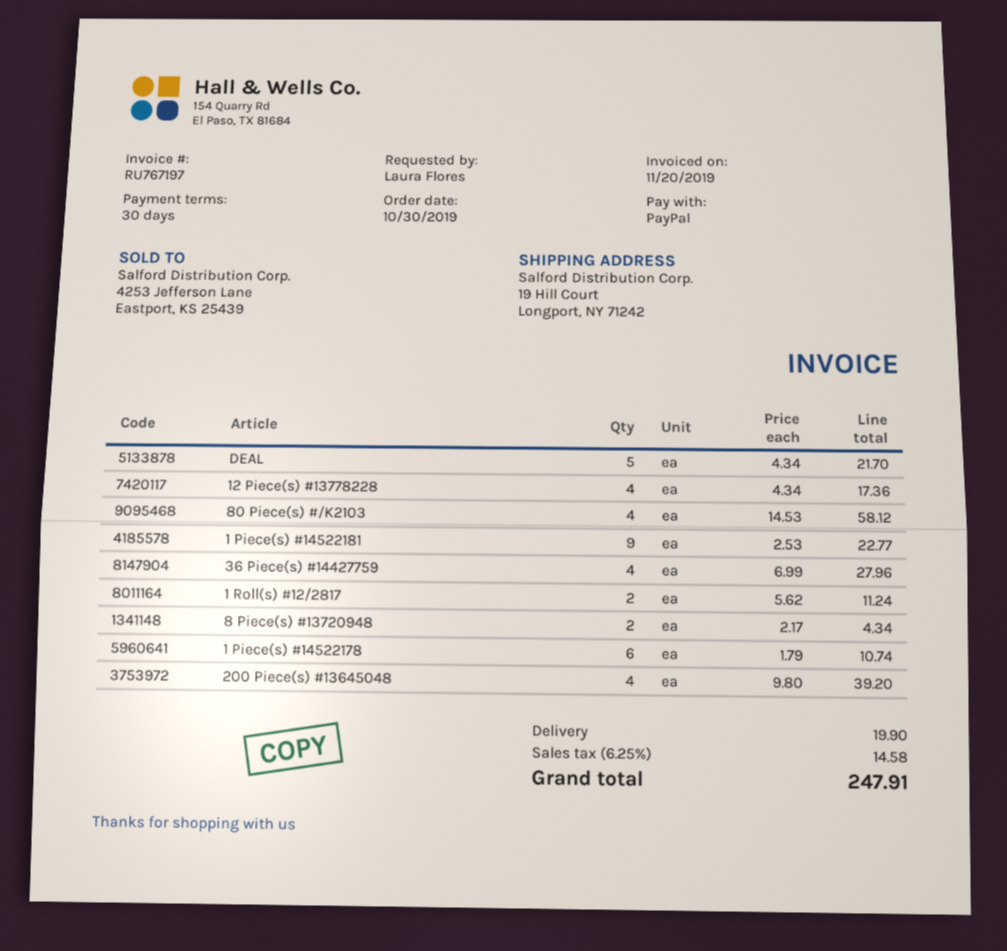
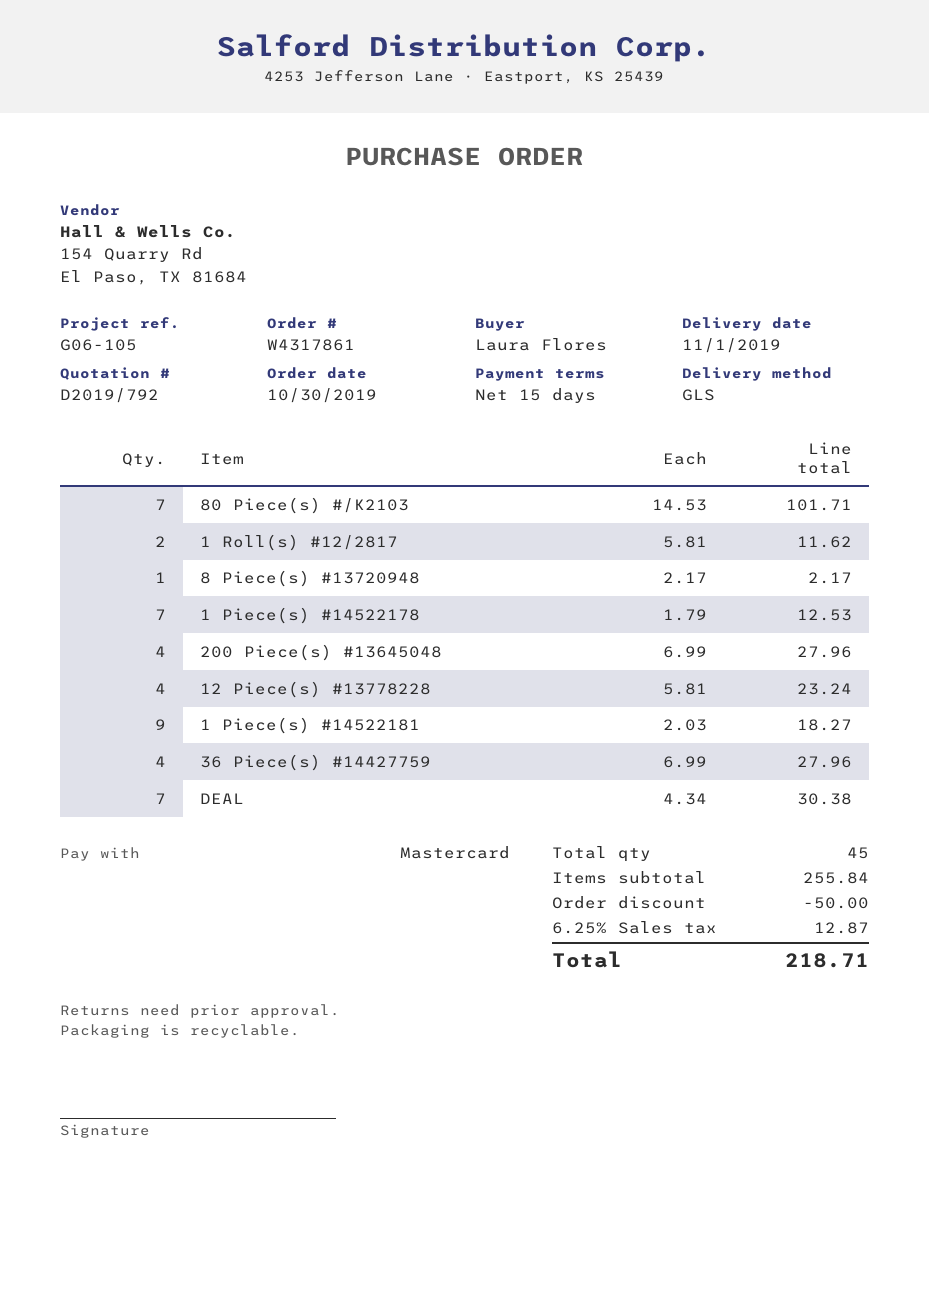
payment terms: 30 days -> 15 days
payment method: PayPal -> Mastercard
DEAL: 5 x 4.34 = 21.70 -> 7 x 4.34 = 30.38
12 Piece(s) #13778228: 4 x 4.34 = 17.36 -> 4 x 5.81 = 23.24
80 Piece(s) #/K2103: 4 x 14.53 = 58.12 -> 7 x 14.53 = 101.71
1 Piece(s) #14522181: 9 x 2.53 = 22.77 -> 9 x 2.03 = 18.27
1 Roll(s) #12/2817: 2 x 5.62 = 11.24 -> 2 x 5.81 = 11.62
8 Piece(s) #13720948: 2 x 2.17 = 4.34 -> 1 x 2.17 = 2.17
1 Piece(s) #14522178: 6 x 1.79 = 10.74 -> 7 x 1.79 = 12.53
200 Piece(s) #13645048: 4 x 9.80 = 39.20 -> 4 x 6.99 = 27.96
discount: none -> 50.00
shipping: 19.90 -> none
tax: 6.25% = 14.58 -> 6.25% = 12.87
total: 247.91 -> 218.71

